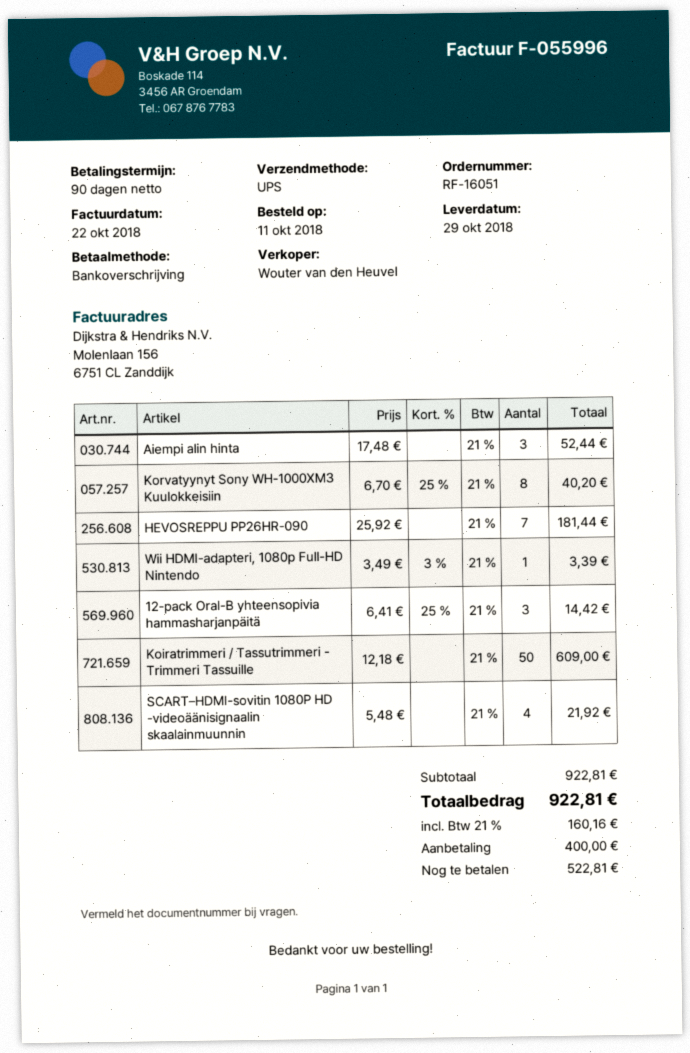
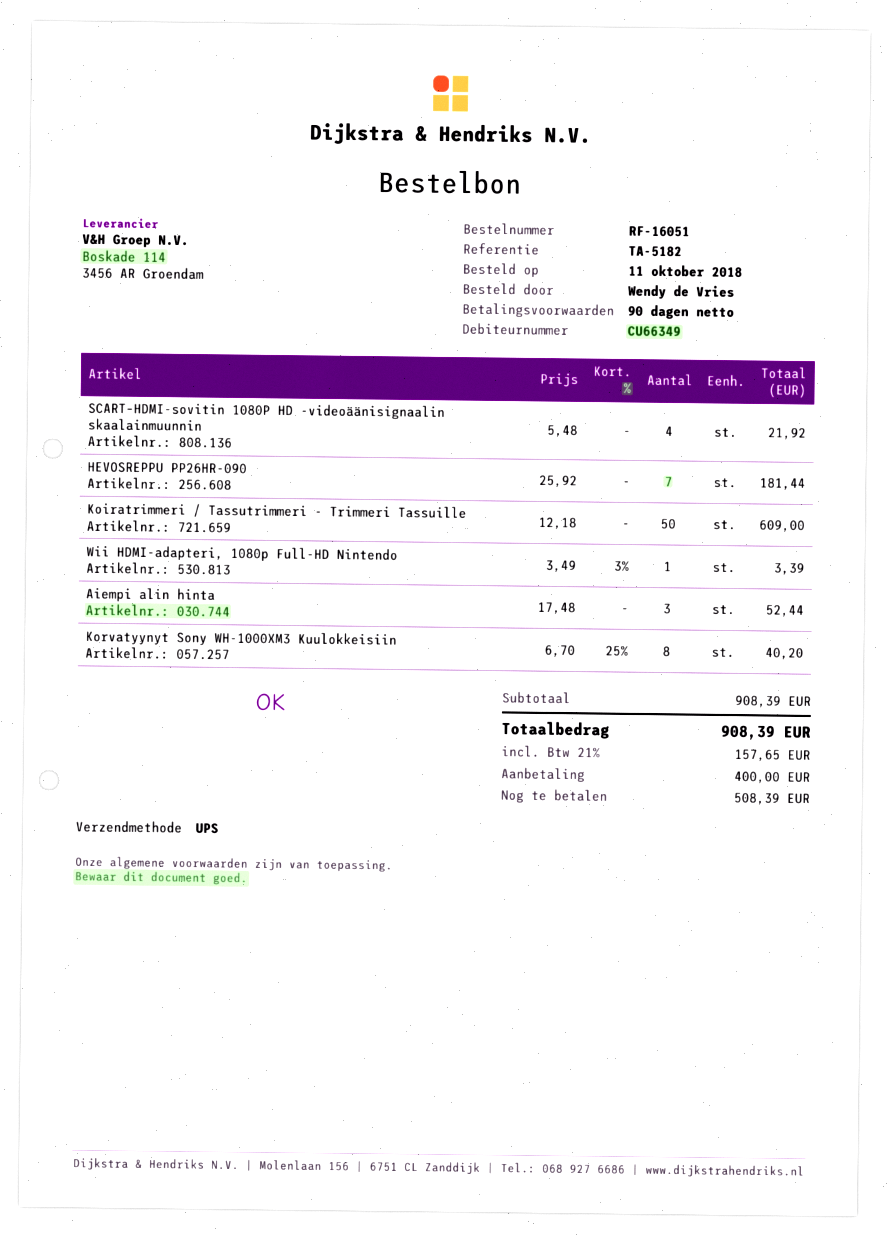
12-pack Oral-B yhteensopivia hammasharjanpäitä: 3 x 6.41 - 25% = 14.42 -> none
subtotal: 922.81 -> 908.39
tax: 21% = 160.16 -> 21% = 157.65
total: 922.81 -> 908.39
balance: 522.81 -> 508.39

